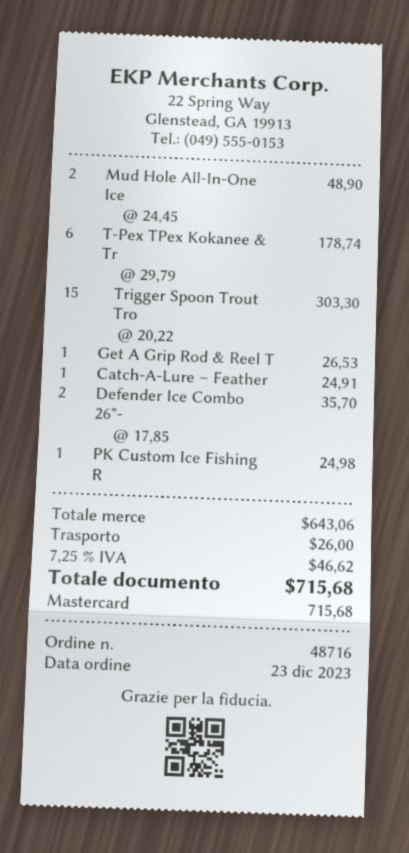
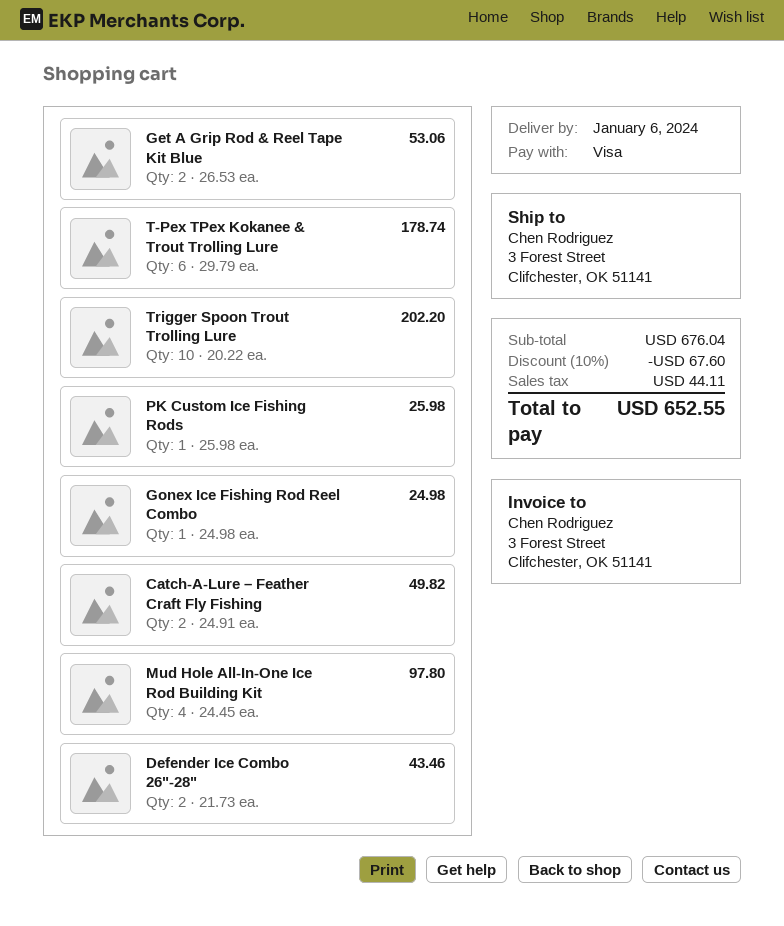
payment method: Mastercard -> Visa
Mud Hole All-In-One Ice: 2 x 24.45 = 48.90 -> 4 x 24.45 = 97.80
Trigger Spoon Trout Tro: 15 x 20.22 = 303.30 -> 10 x 20.22 = 202.20
Get A Grip Rod & Reel T: 1 x 26.53 = 26.53 -> 2 x 26.53 = 53.06
Catch-A-Lure – Feather: 1 x 24.91 = 24.91 -> 2 x 24.91 = 49.82
Defender Ice Combo 26"-: 2 x 17.85 = 35.70 -> 2 x 21.73 = 43.46
PK Custom Ice Fishing R: 1 x 24.98 = 24.98 -> 1 x 25.98 = 25.98
Gonex Ice Fishing Rod Reel Combo: none -> 1 x 24.98 = 24.98
subtotal: 643.06 -> 676.04
discount: none -> 10% = 67.60
shipping: 26.00 -> none
tax: 46.62 -> 44.11
total: 715.68 -> 652.55

